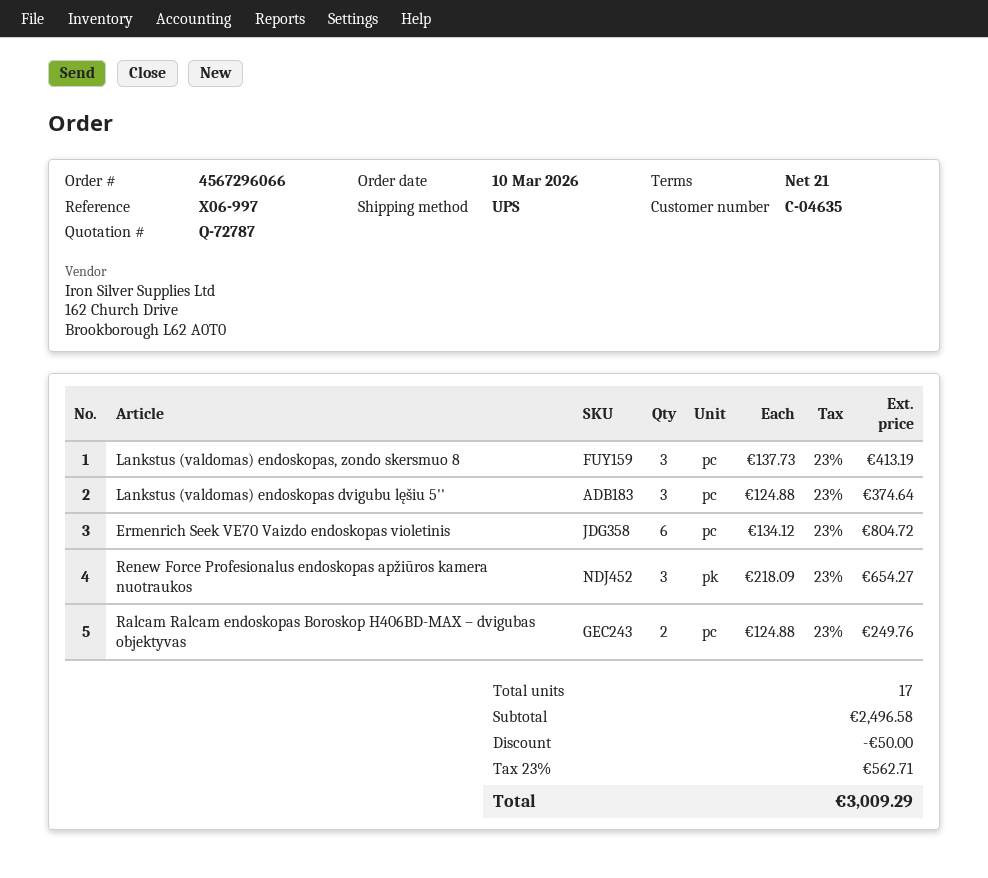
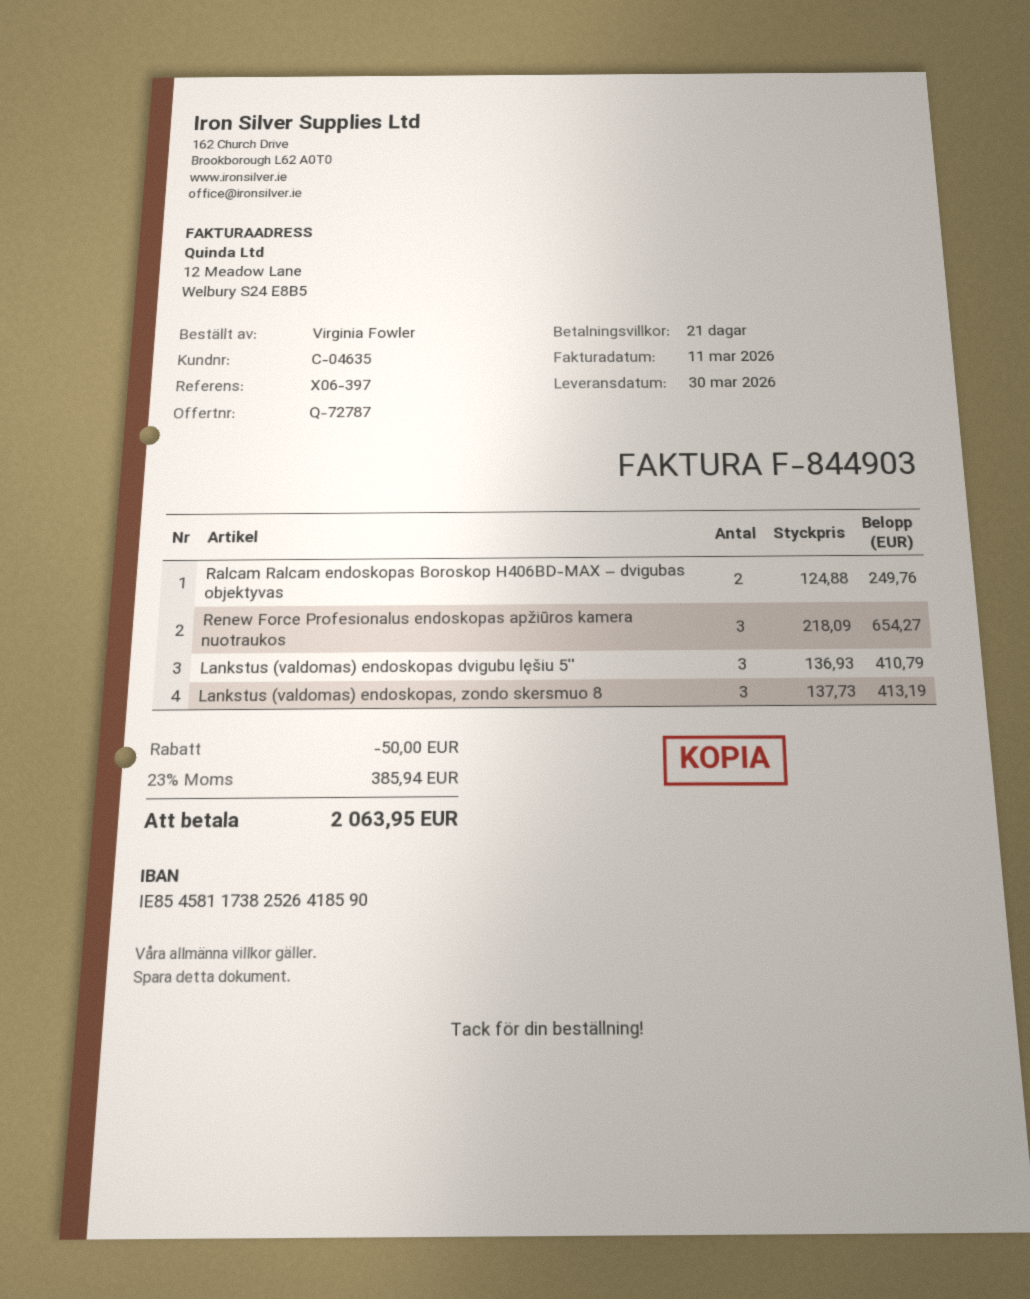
reference: X06-997 -> X06-397
Lankstus (valdomas) endoskopas dvigubu lęšiu 5'': 3 x 124.88 = 374.64 -> 3 x 136.93 = 410.79
Ermenrich Seek VE70 Vaizdo endoskopas violetinis: 6 x 134.12 = 804.72 -> none
tax: 23% = 562.71 -> 23% = 385.94
total: 3009.29 -> 2063.95

